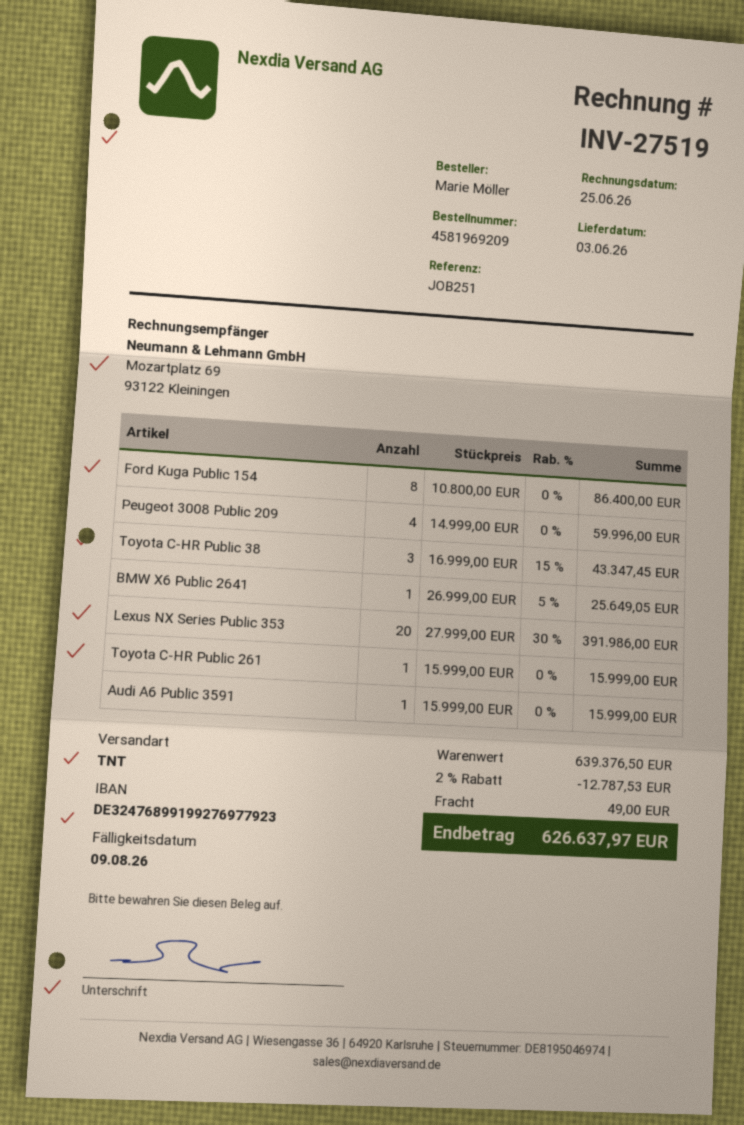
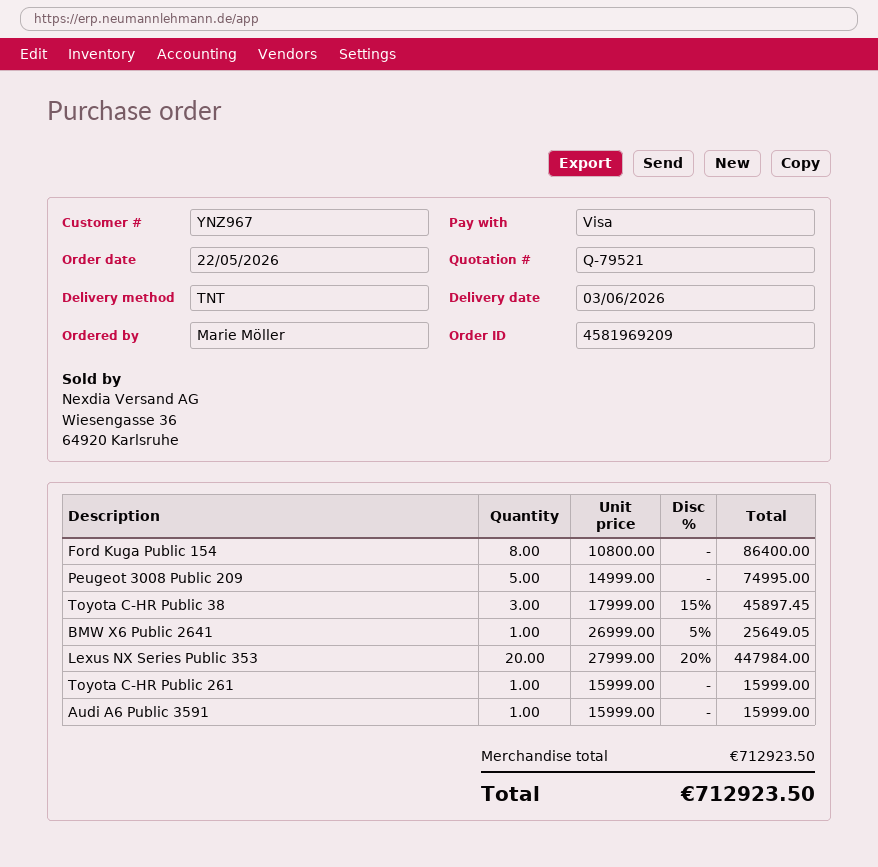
Peugeot 3008 Public 209: 4 x 14999.00 = 59996.00 -> 5 x 14999.00 = 74995.00
Toyota C-HR Public 38: 3 x 16999.00 - 15% = 43347.45 -> 3 x 17999.00 - 15% = 45897.45
Lexus NX Series Public 353: 20 x 27999.00 - 30% = 391986.00 -> 20 x 27999.00 - 20% = 447984.00
subtotal: 639376.50 -> 712923.50
discount: 2% = 12787.53 -> none
shipping: 49.00 -> none
total: 626637.97 -> 712923.50

